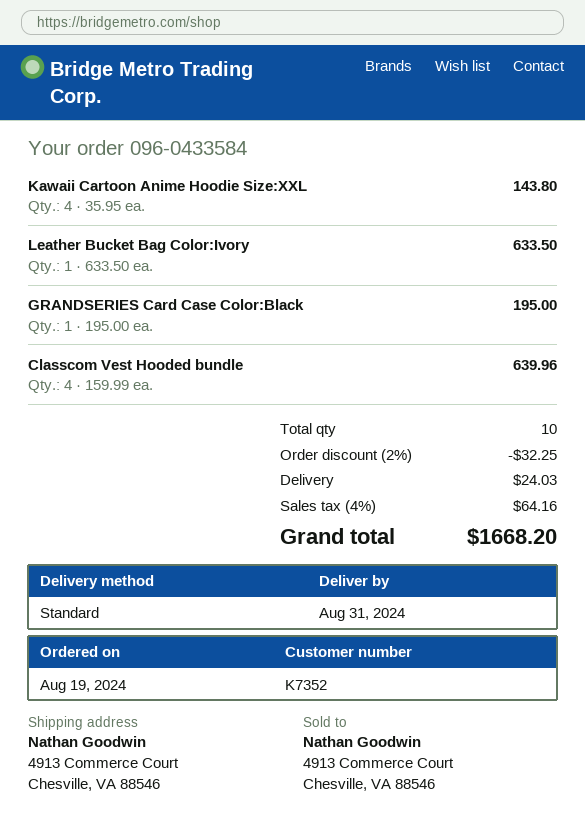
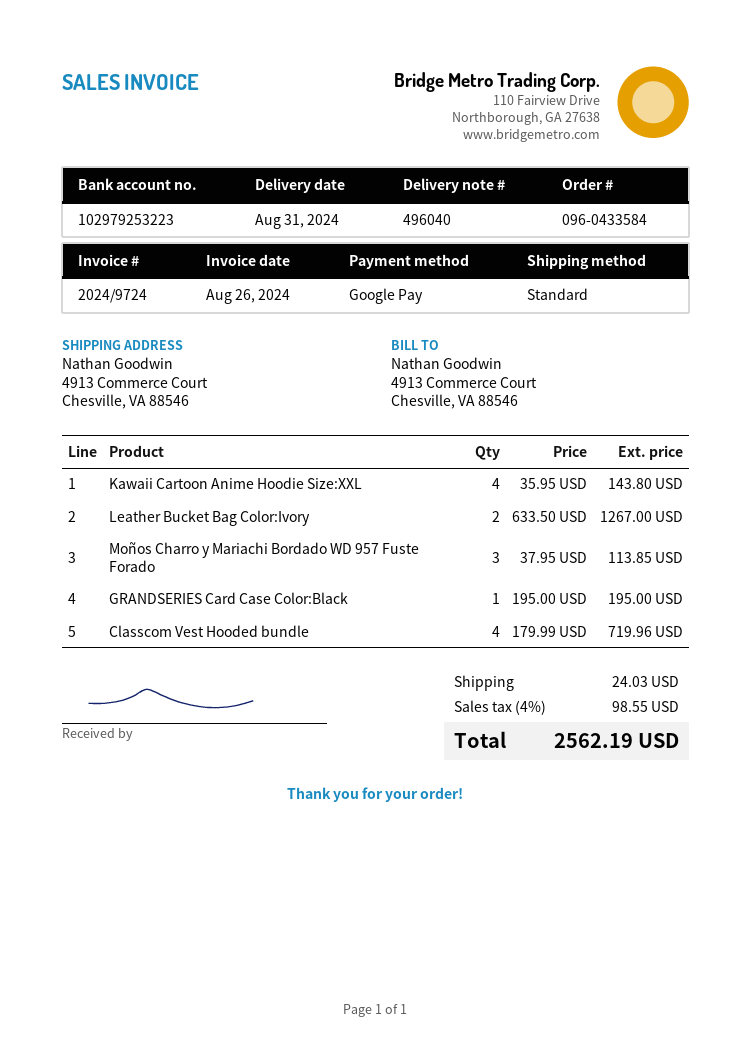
Leather Bucket Bag Color:Ivory: 1 x 633.50 = 633.50 -> 2 x 633.50 = 1267.00
Classcom Vest Hooded bundle: 4 x 159.99 = 639.96 -> 4 x 179.99 = 719.96
Moños Charro y Mariachi Bordado WD 957 Fuste Forado: none -> 3 x 37.95 = 113.85
discount: 2% = 32.25 -> none
tax: 4% = 64.16 -> 4% = 98.55
total: 1668.20 -> 2562.19

